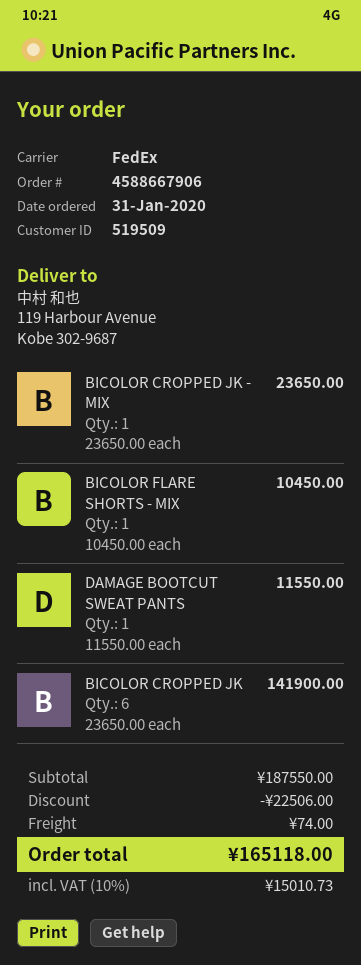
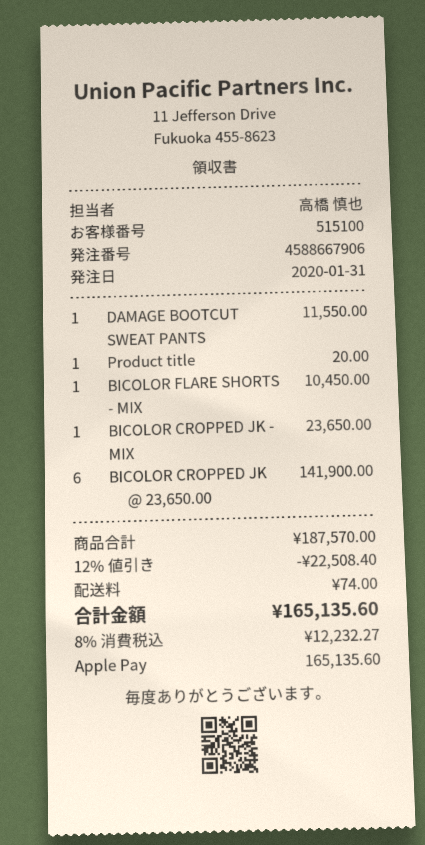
customer number: 519509 -> 515100
Product title: none -> 1 x 20.00 = 20.00
subtotal: 187550.00 -> 187570.00
discount: 22506.00 -> 22508.40
tax: 10% = 15010.73 -> 8% = 12232.27
total: 165118.00 -> 165135.60

